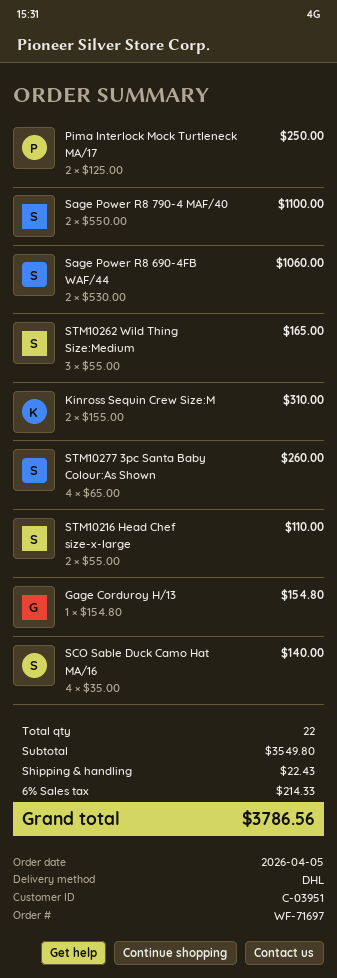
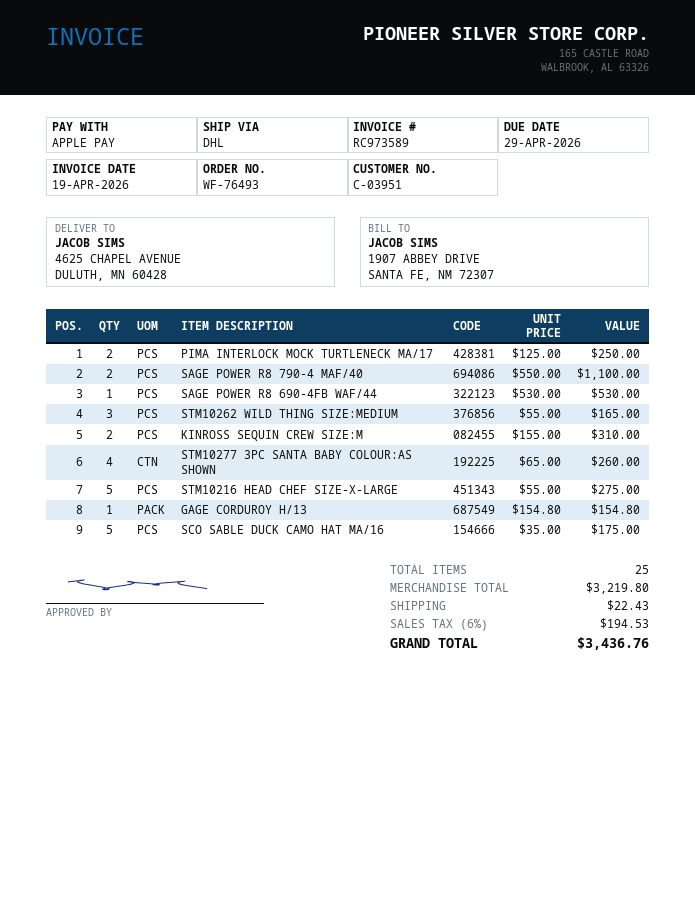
order number: WF-71697 -> WF-76493
Sage Power R8 690-4FB WAF/44: 2 x 530.00 = 1060.00 -> 1 x 530.00 = 530.00
STM10216 Head Chef size-x-large: 2 x 55.00 = 110.00 -> 5 x 55.00 = 275.00
SCO Sable Duck Camo Hat MA/16: 4 x 35.00 = 140.00 -> 5 x 35.00 = 175.00
total quantity: 22 -> 25
subtotal: 3549.80 -> 3219.80
tax: 6% = 214.33 -> 6% = 194.53
total: 3786.56 -> 3436.76

